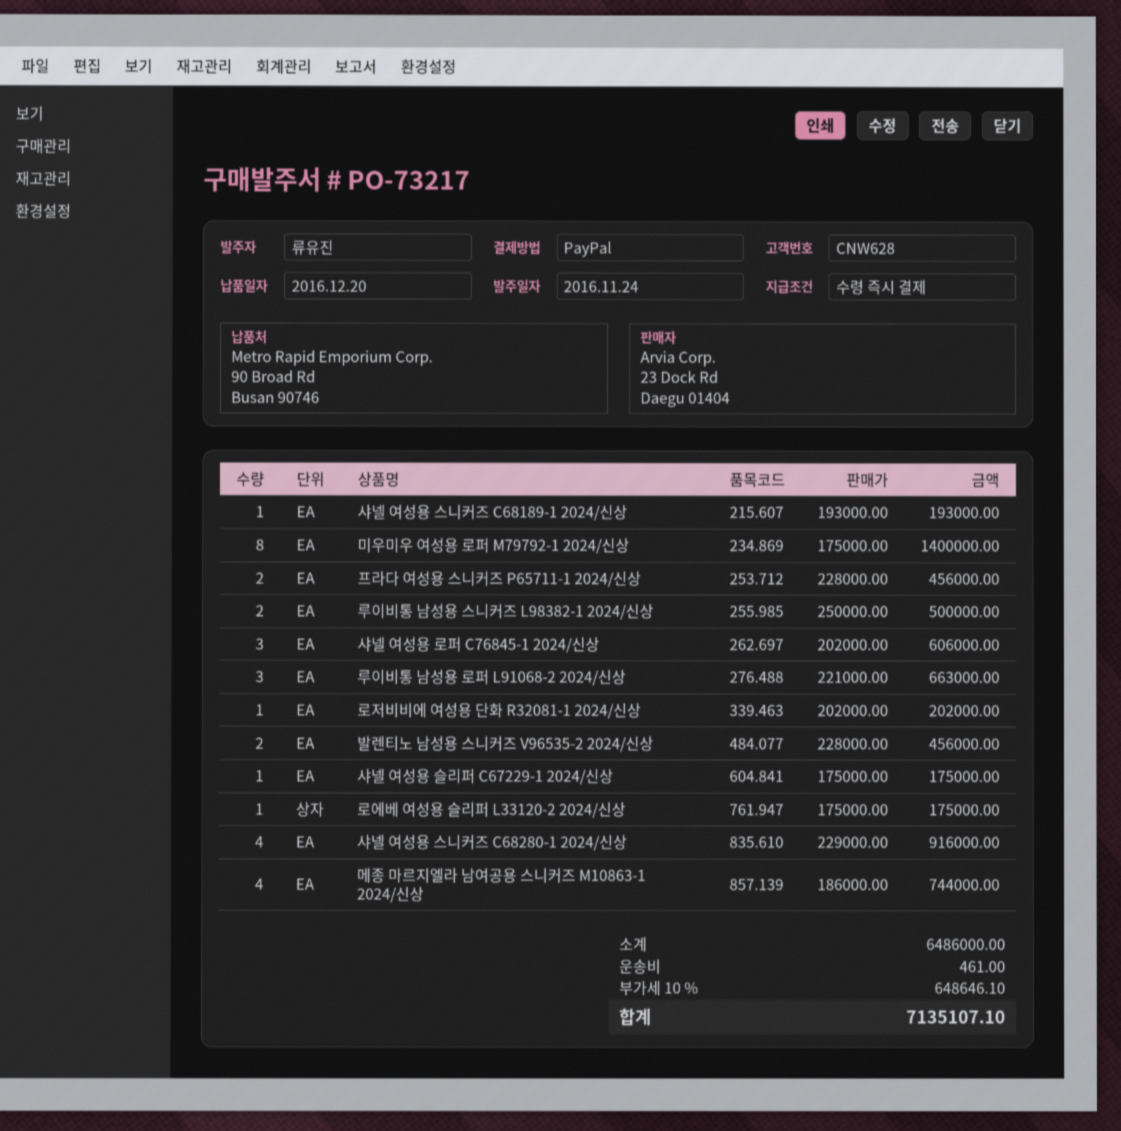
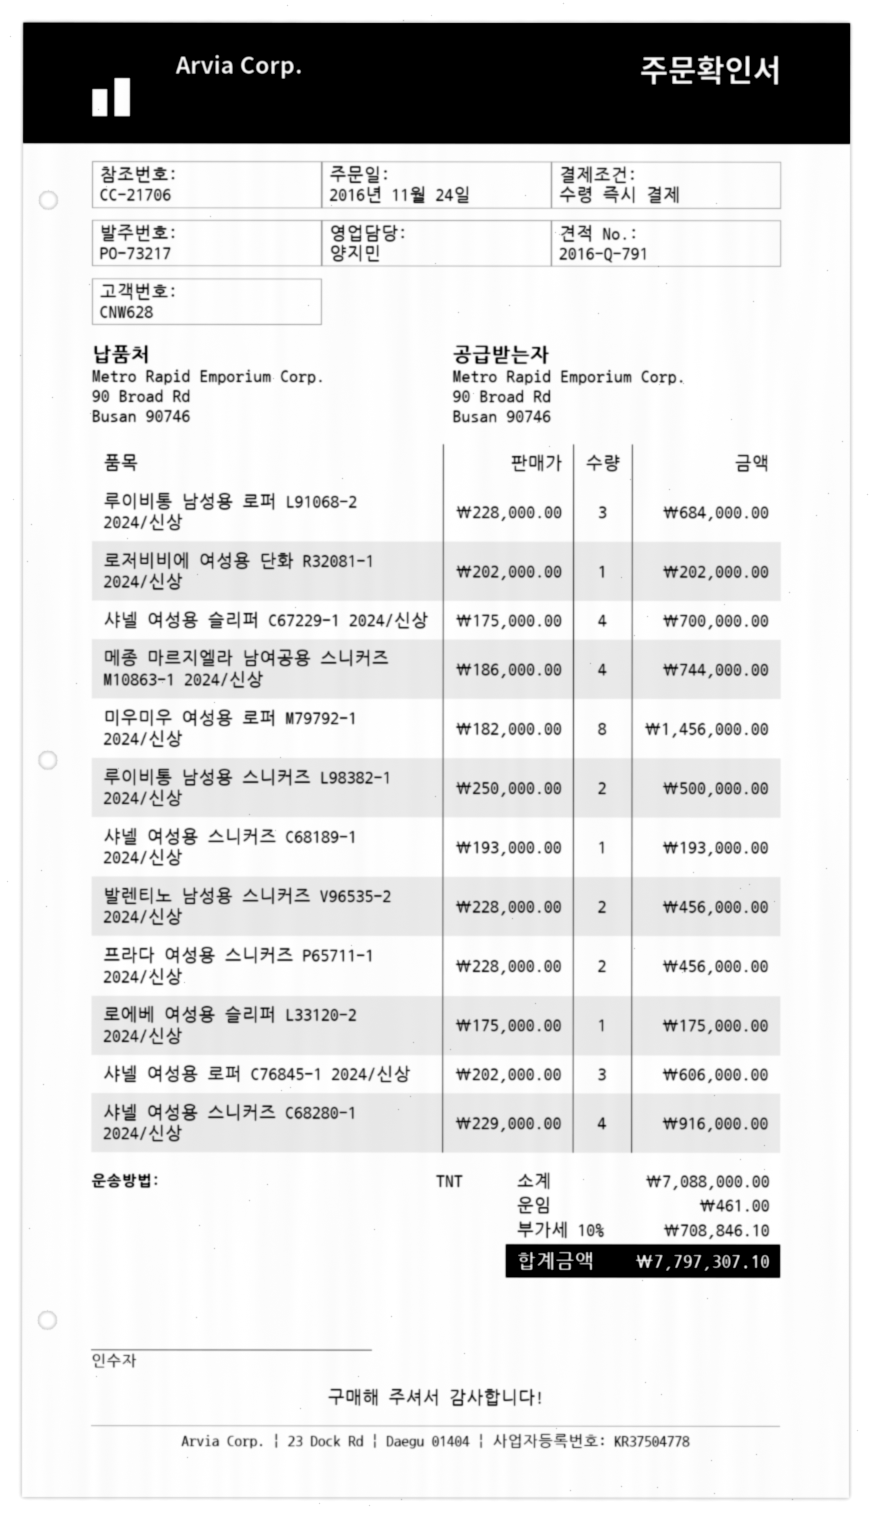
미우미우 여성용 로퍼 M79792-1 2024/신상: 8 x 175000.00 = 1400000.00 -> 8 x 182000.00 = 1456000.00
루이비통 남성용 로퍼 L91068-2 2024/신상: 3 x 221000.00 = 663000.00 -> 3 x 228000.00 = 684000.00
샤넬 여성용 슬리퍼 C67229-1 2024/신상: 1 x 175000.00 = 175000.00 -> 4 x 175000.00 = 700000.00
subtotal: 6486000.00 -> 7088000.00
tax: 10% = 648646.10 -> 10% = 708846.10
total: 7135107.10 -> 7797307.10

